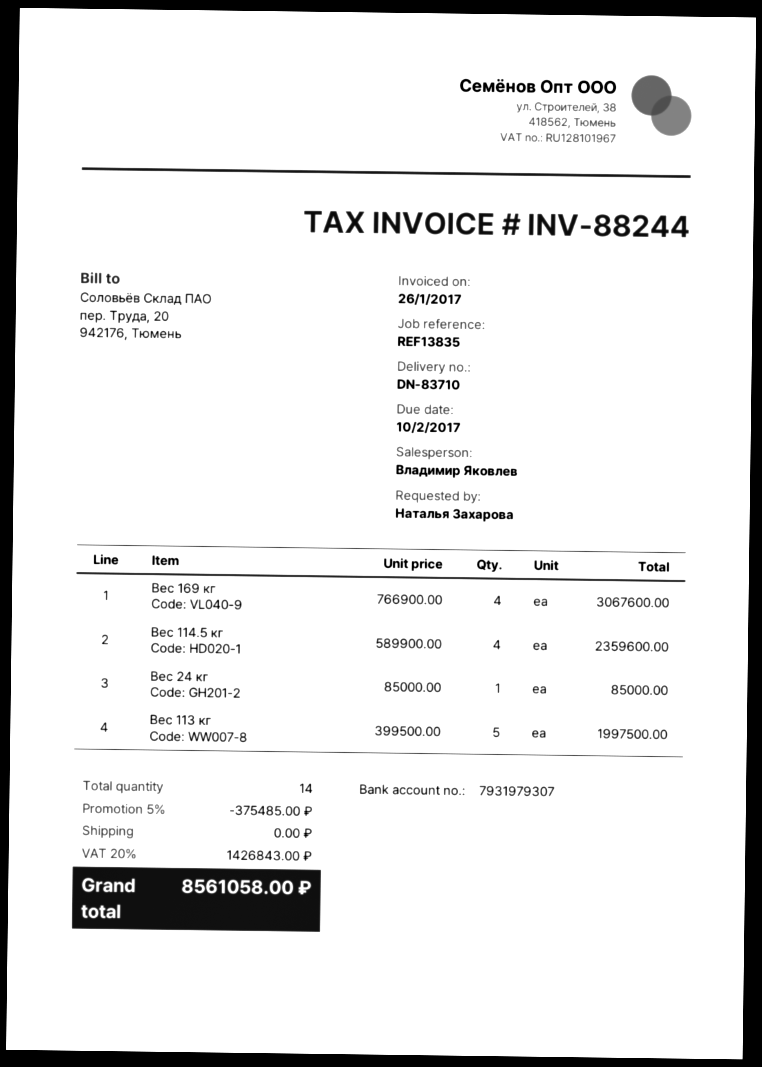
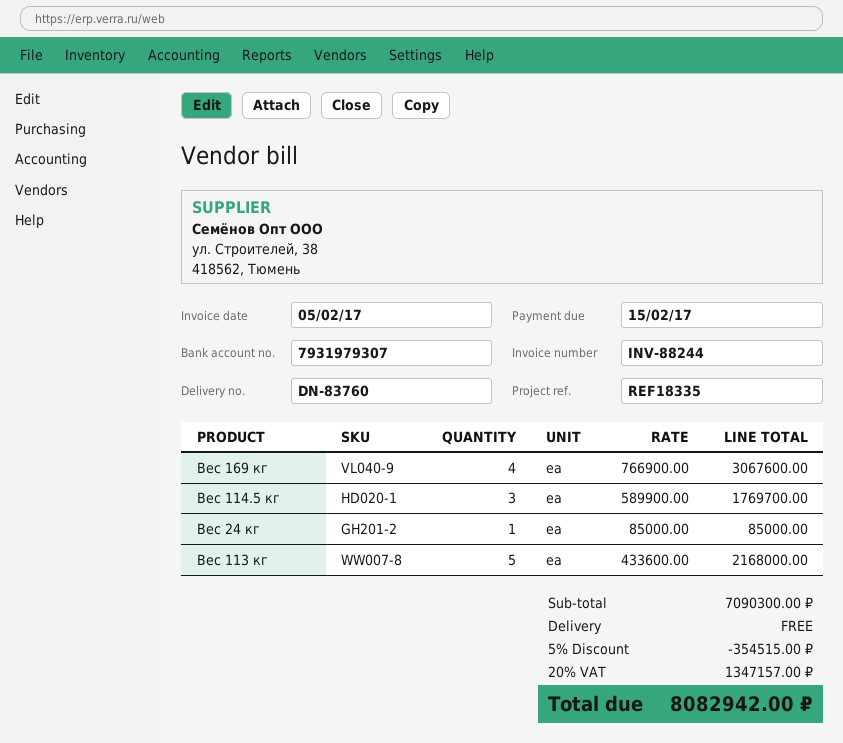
delivery note number: DN-83710 -> DN-83760
invoice date: 2017-01-26 -> 2017-02-05
due date: 2017-02-10 -> 2017-02-15
reference: REF13835 -> REF18335
Вес 114.5 кг: 4 x 589900.00 = 2359600.00 -> 3 x 589900.00 = 1769700.00
Вес 113 кг: 5 x 399500.00 = 1997500.00 -> 5 x 433600.00 = 2168000.00
discount: 5% = 375485.00 -> 5% = 354515.00
tax: 20% = 1426843.00 -> 20% = 1347157.00
total: 8561058.00 -> 8082942.00

